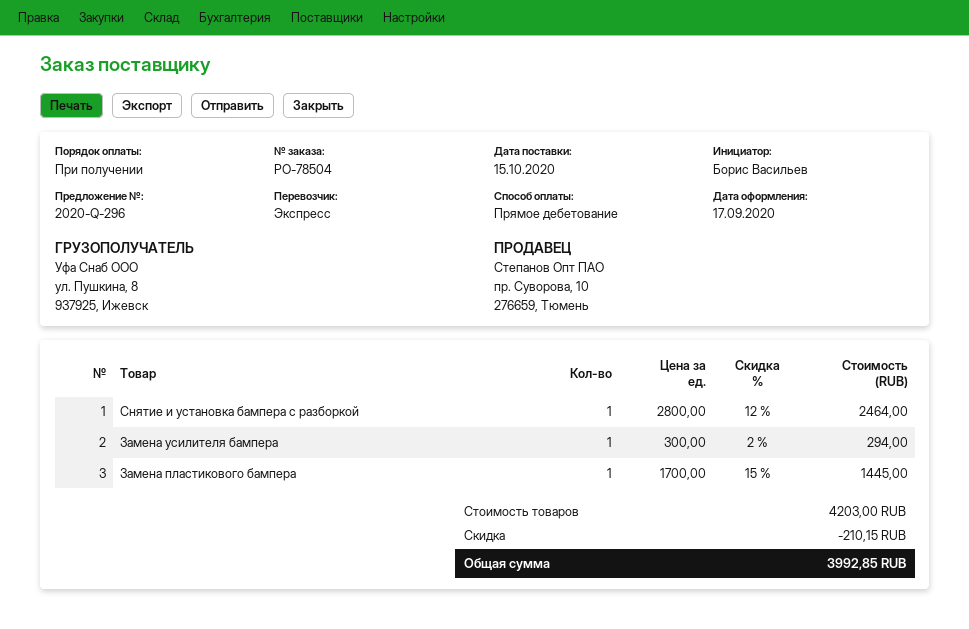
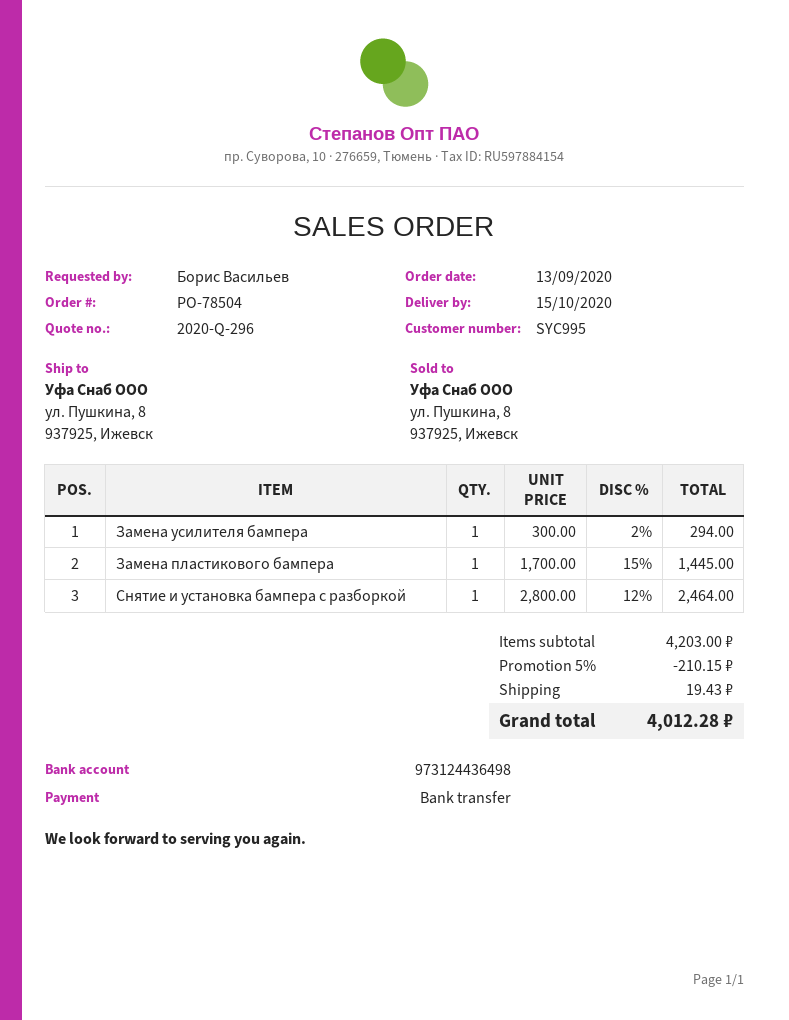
order date: 2020-09-17 -> 2020-09-13
payment method: direct debit -> bank transfer
shipping: none -> 19.43
total: 3992.85 -> 4012.28

